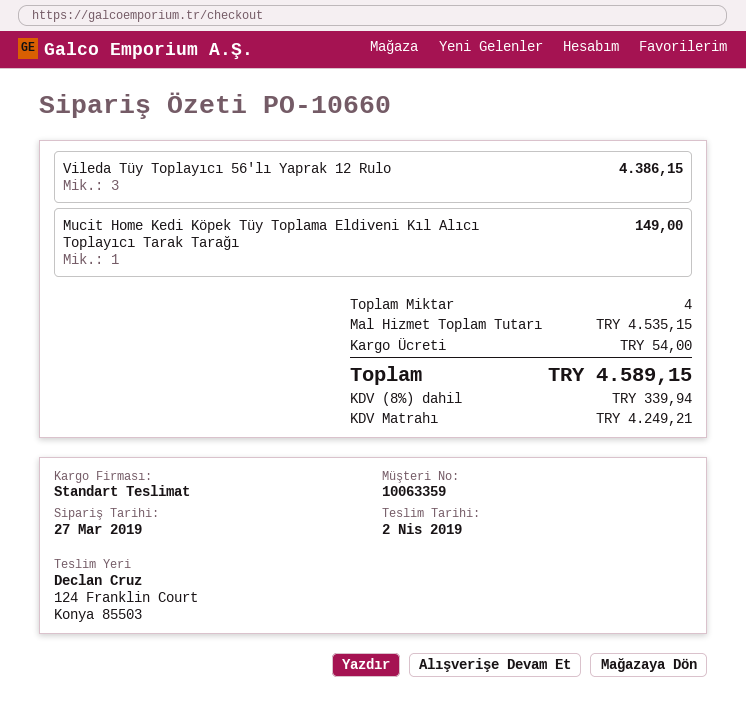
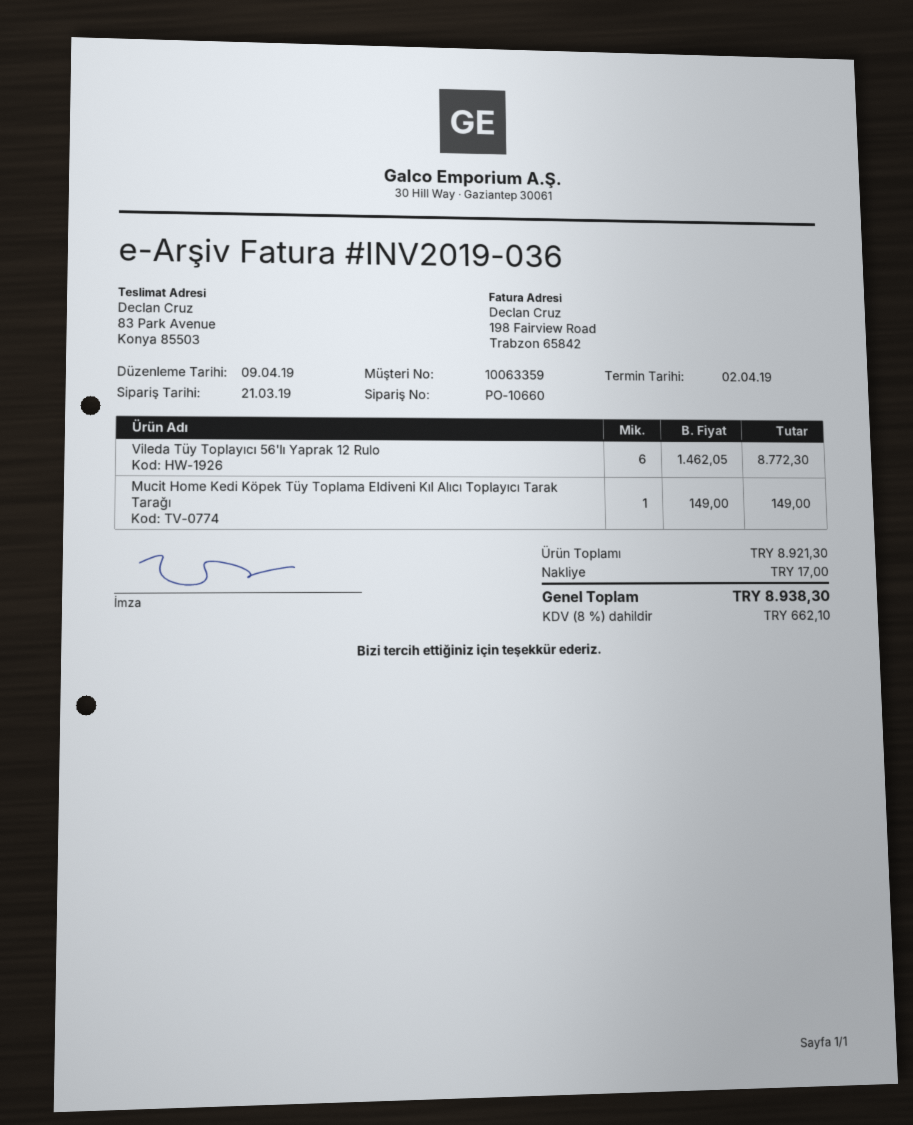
order date: 2019-03-27 -> 2019-03-21
ship to: 124 Franklin Court, Konya 85503 -> 83 Park Avenue, Konya 85503
Vileda Tüy Toplayıcı 56'lı Yaprak 12 Rulo: 3 for 4386.15 -> 6 for 8772.30
subtotal: 4535.15 -> 8921.30
shipping: 54.00 -> 17.00
tax: 8% = 339.94 -> 8% = 662.10
total: 4589.15 -> 8938.30

